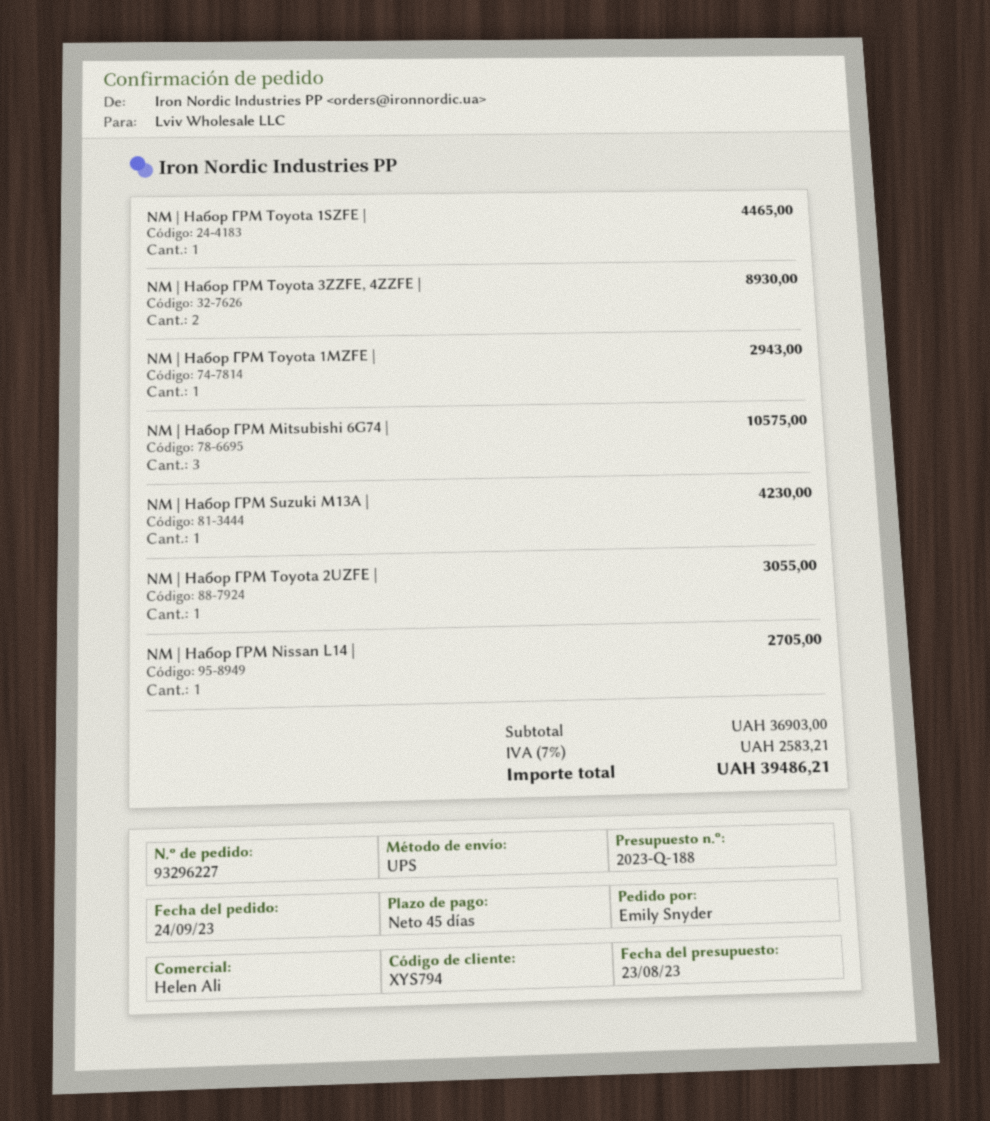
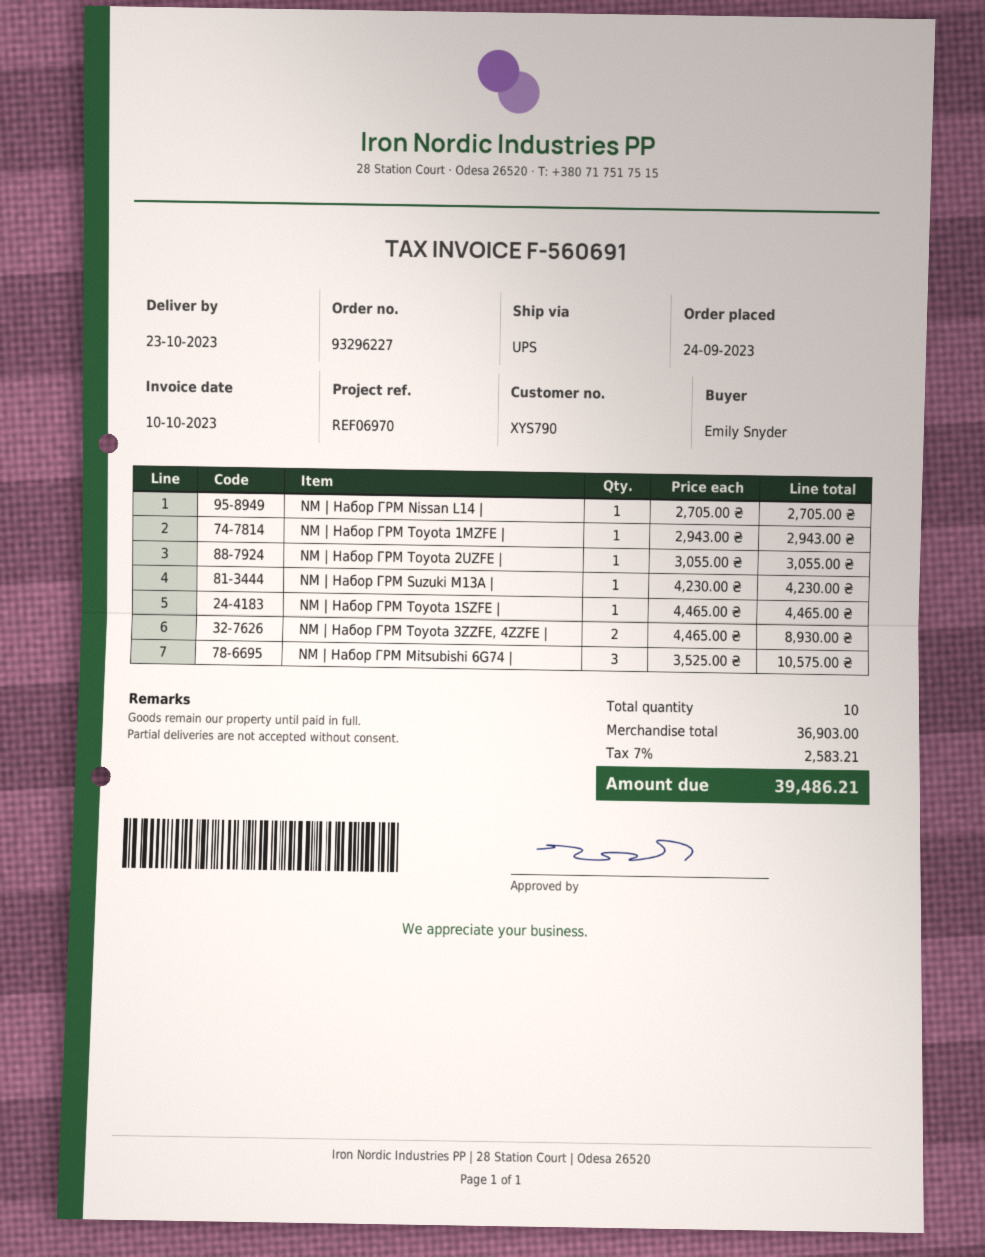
customer number: XYS794 -> XYS790

